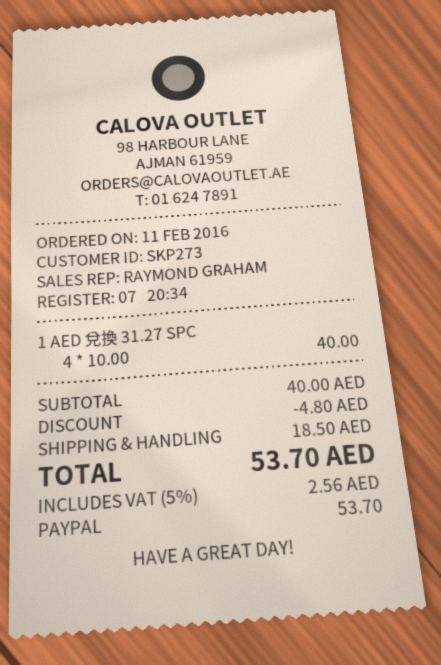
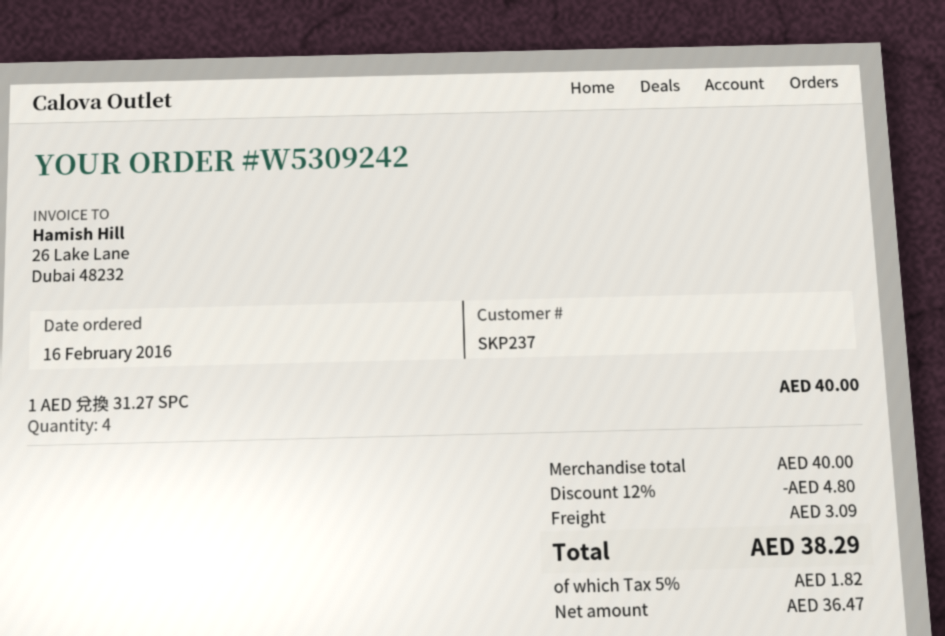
order date: 2016-02-11 -> 2016-02-16
customer number: SKP273 -> SKP237
shipping: 18.50 -> 3.09
tax: 5% = 2.56 -> 5% = 1.82
total: 53.70 -> 38.29

